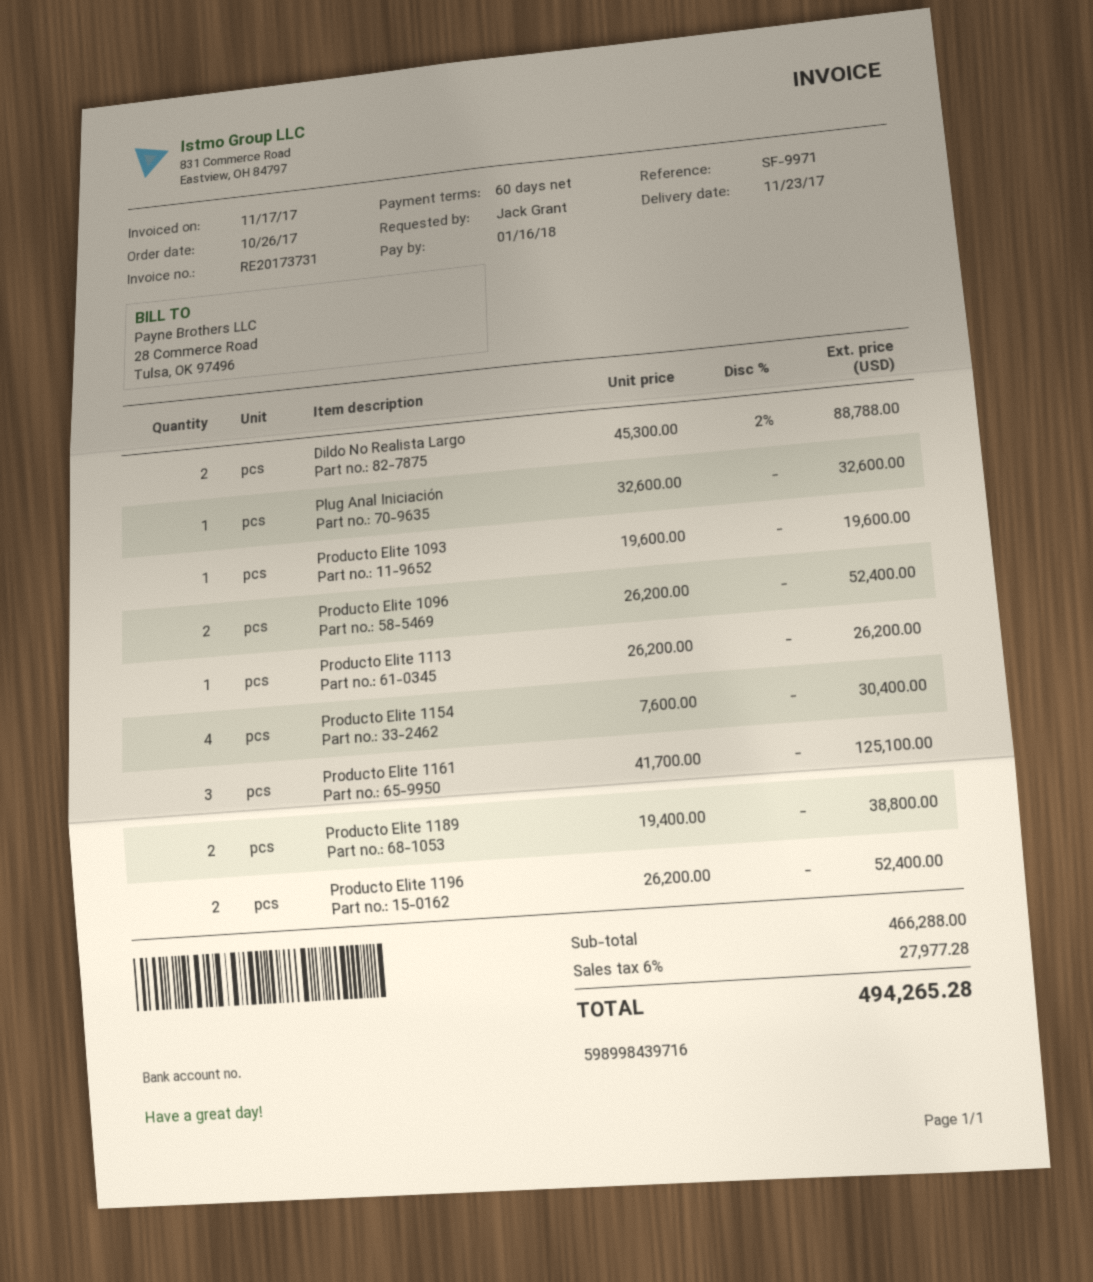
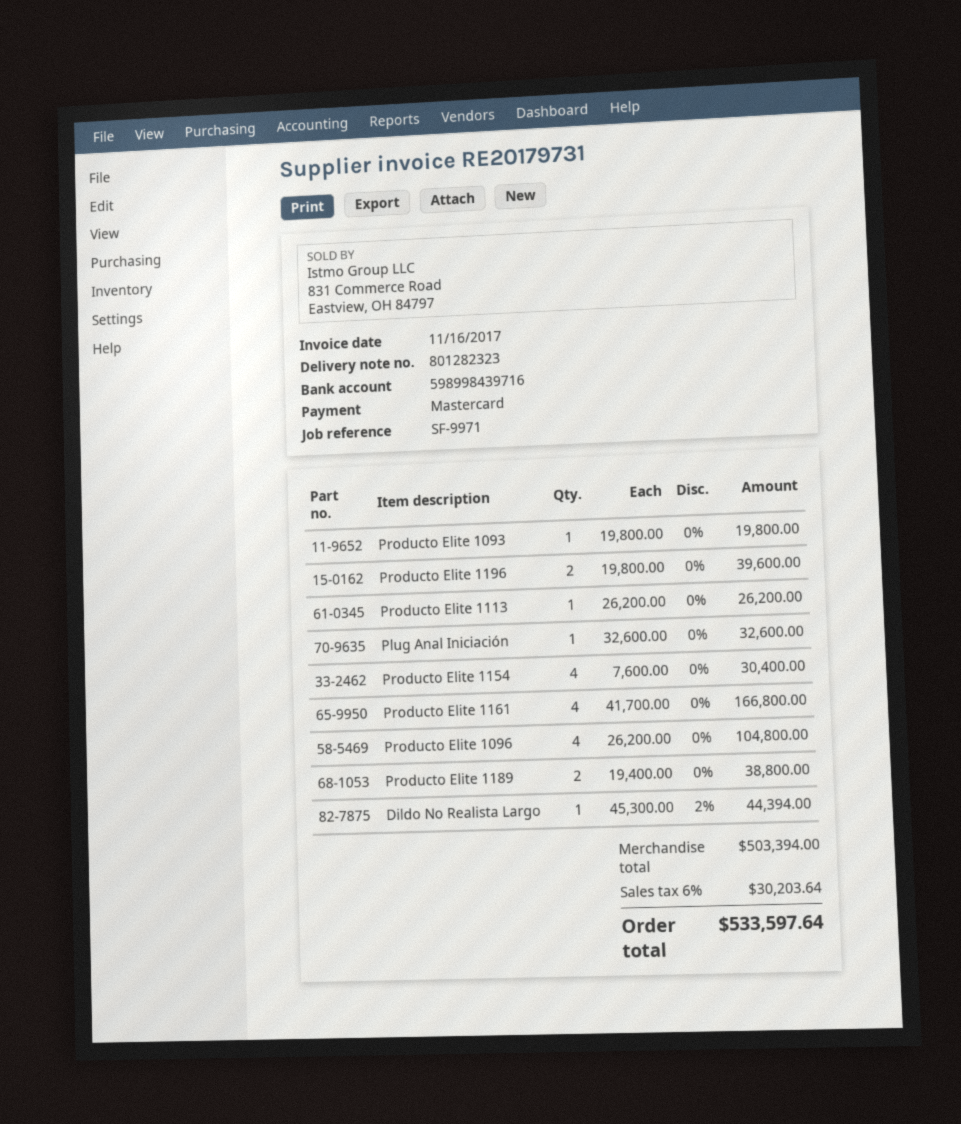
invoice number: RE20173731 -> RE20179731
invoice date: 2017-11-17 -> 2017-11-16
Dildo No Realista Largo: 2 x 45300.00 - 2% = 88788.00 -> 1 x 45300.00 - 2% = 44394.00
Producto Elite 1093: 1 x 19600.00 = 19600.00 -> 1 x 19800.00 = 19800.00
Producto Elite 1096: 2 x 26200.00 = 52400.00 -> 4 x 26200.00 = 104800.00
Producto Elite 1161: 3 x 41700.00 = 125100.00 -> 4 x 41700.00 = 166800.00
Producto Elite 1196: 2 x 26200.00 = 52400.00 -> 2 x 19800.00 = 39600.00
subtotal: 466288.00 -> 503394.00
tax: 6% = 27977.28 -> 6% = 30203.64
total: 494265.28 -> 533597.64

